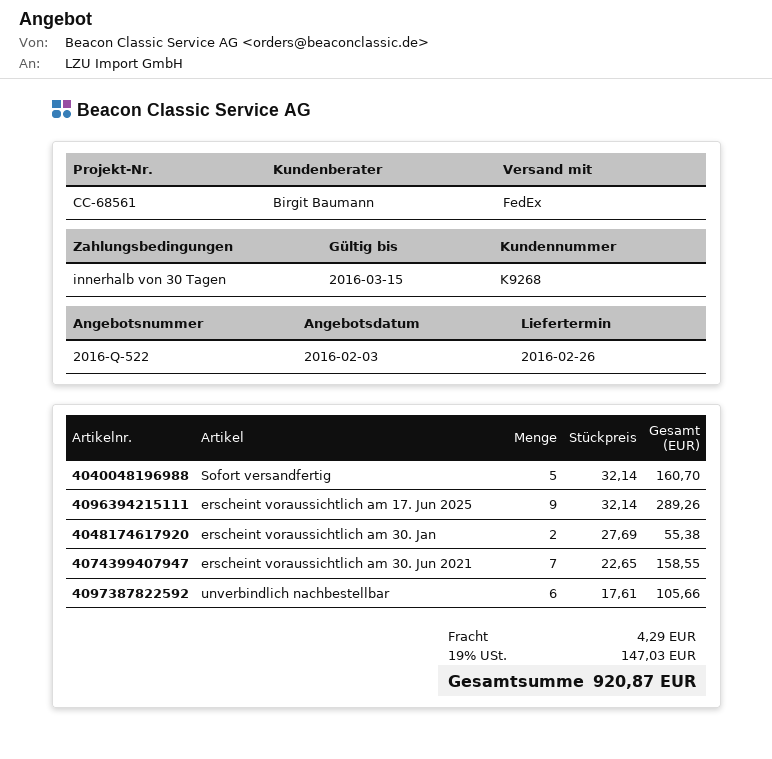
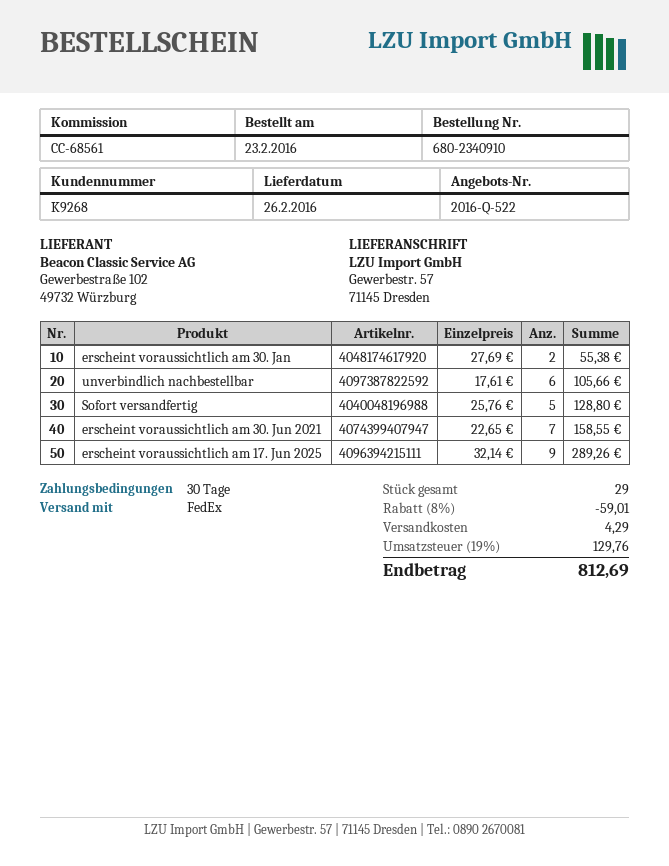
Sofort versandfertig: 5 x 32.14 = 160.70 -> 5 x 25.76 = 128.80
discount: none -> 8% = 59.01
tax: 19% = 147.03 -> 19% = 129.76
total: 920.87 -> 812.69

